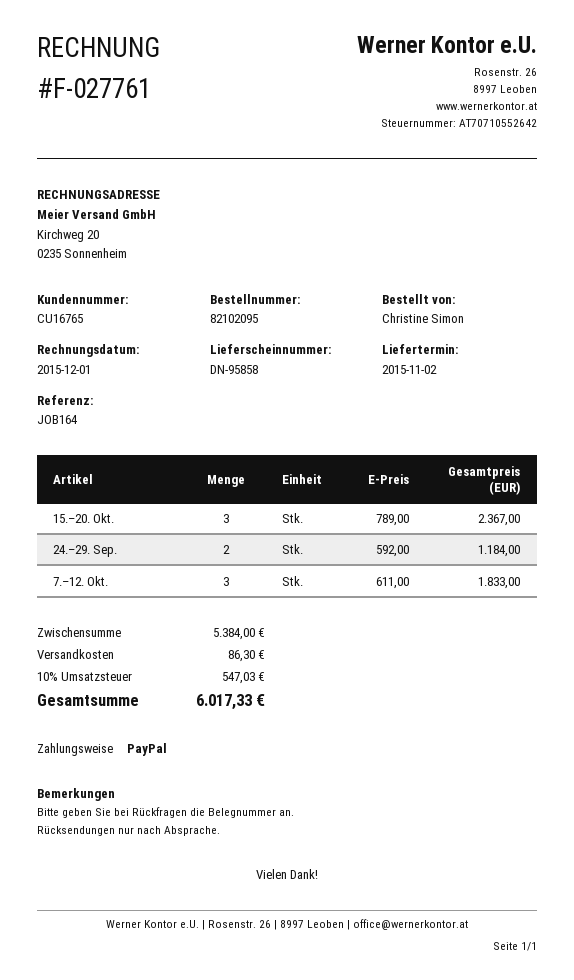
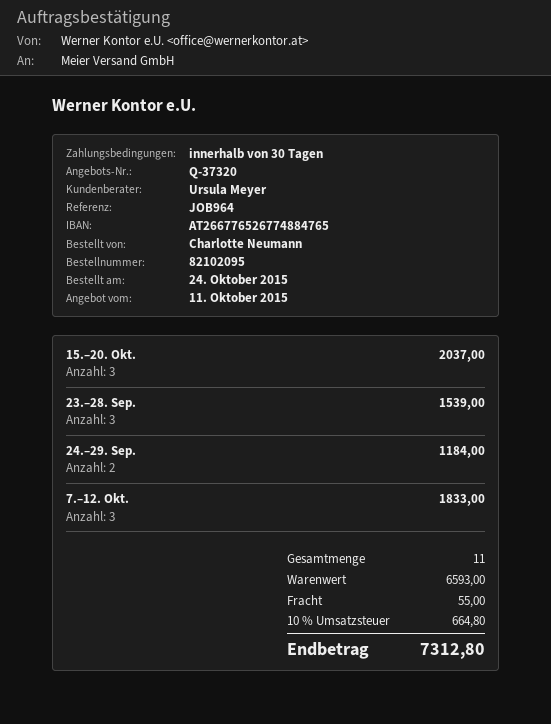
reference: JOB164 -> JOB964
ordered by: Christine Simon -> Charlotte Neumann
15.–20. Okt.: 3 for 2367.00 -> 3 for 2037.00
23.–28. Sep.: none -> 3 for 1539.00
subtotal: 5384.00 -> 6593.00
shipping: 86.30 -> 55.00
tax: 10% = 547.03 -> 10% = 664.80
total: 6017.33 -> 7312.80

